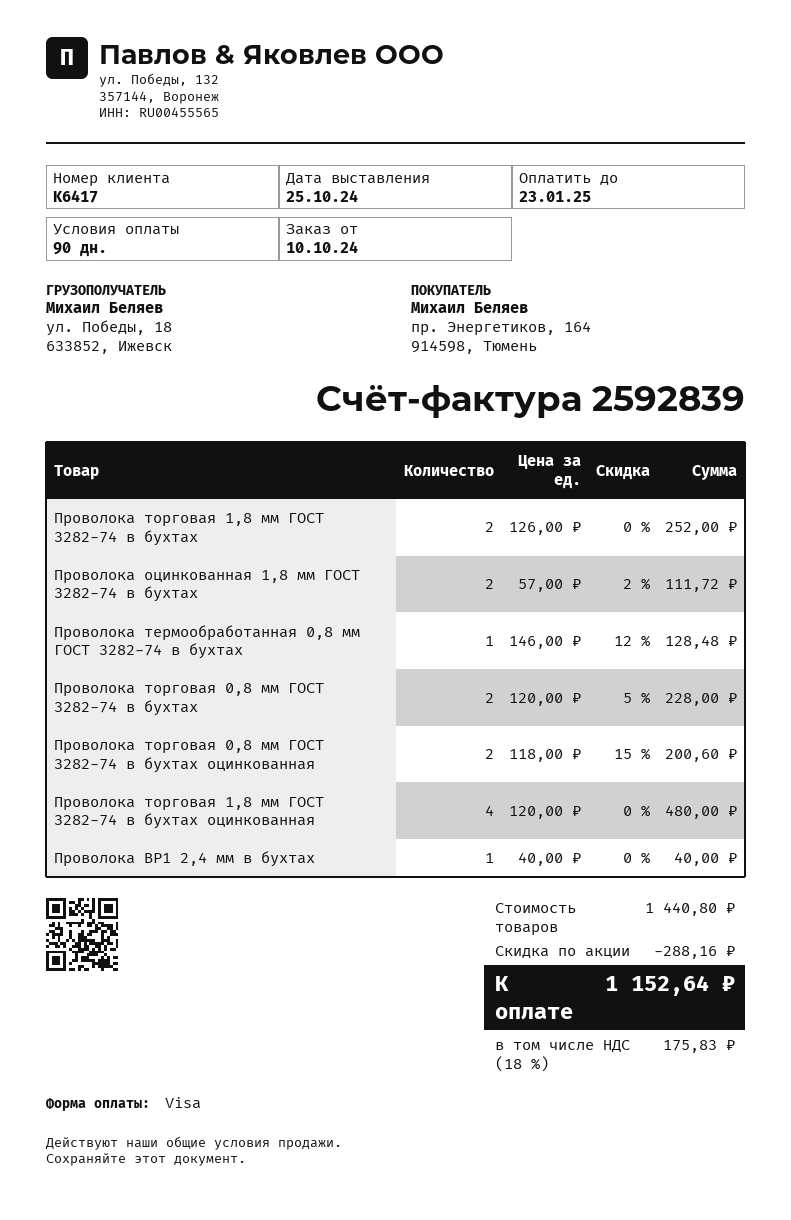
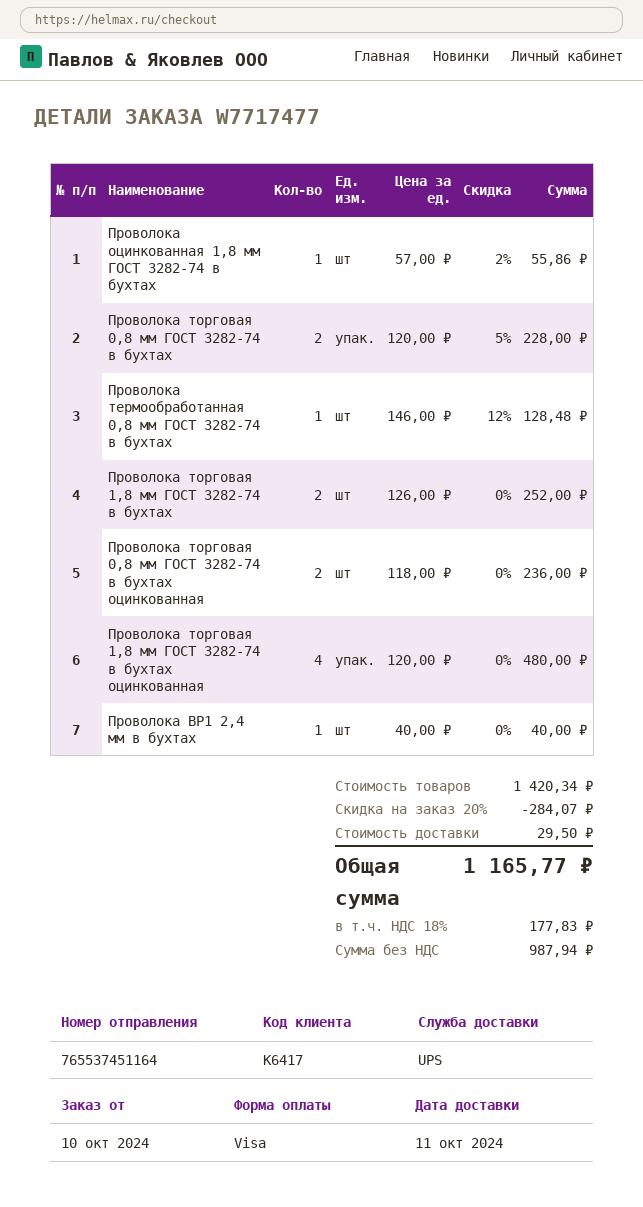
Проволока оцинкованная 1,8 мм ГОСТ 3282-74 в бухтах: 2 x 57.00 - 2% = 111.72 -> 1 x 57.00 - 2% = 55.86
Проволока торговая 0,8 мм ГОСТ 3282-74 в бухтах оцинкованная: 2 x 118.00 - 15% = 200.60 -> 2 x 118.00 = 236.00
subtotal: 1440.80 -> 1420.34
discount: 288.16 -> 284.07
shipping: none -> 29.50
tax: 18% = 175.83 -> 18% = 177.83
total: 1152.64 -> 1165.77

